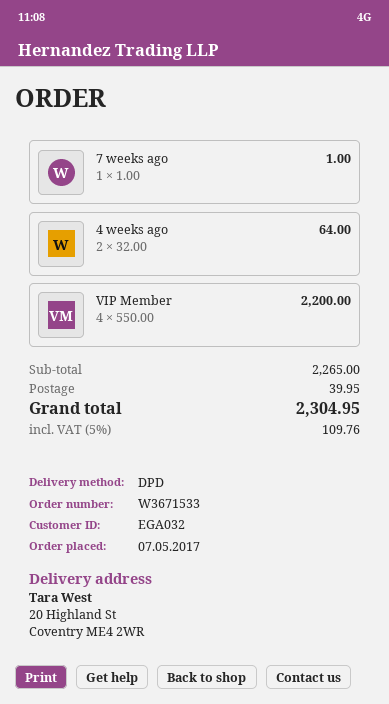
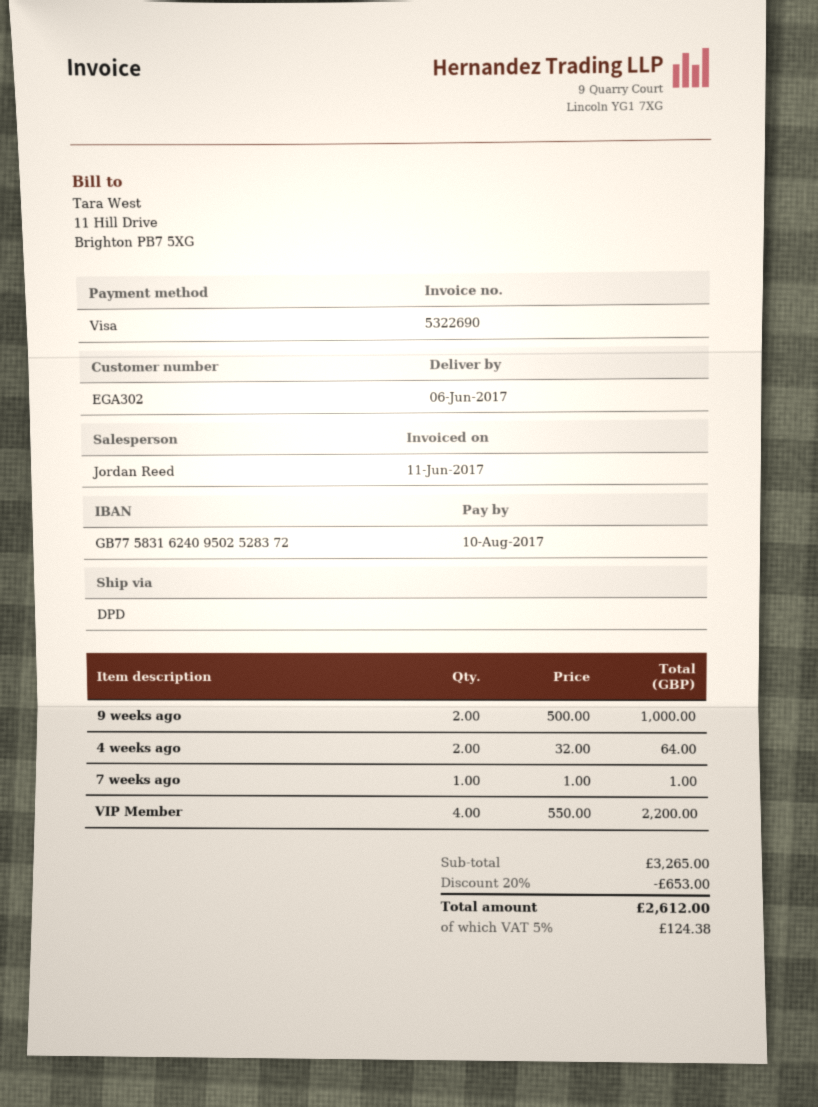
customer number: EGA032 -> EGA302
9 weeks ago: none -> 2 x 500.00 = 1000.00
subtotal: 2265.00 -> 3265.00
discount: none -> 20% = 653.00
shipping: 39.95 -> none
tax: 5% = 109.76 -> 5% = 124.38
total: 2304.95 -> 2612.00

